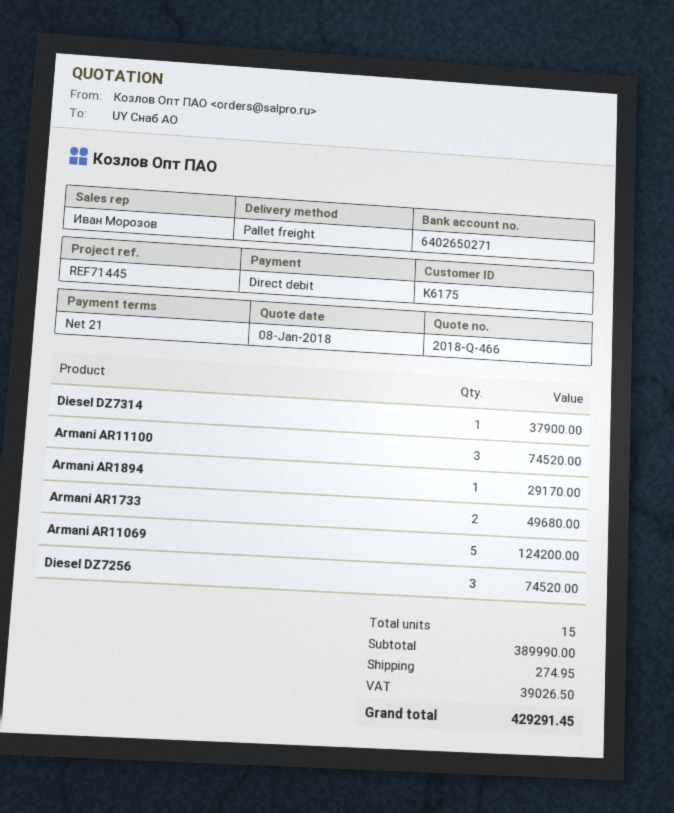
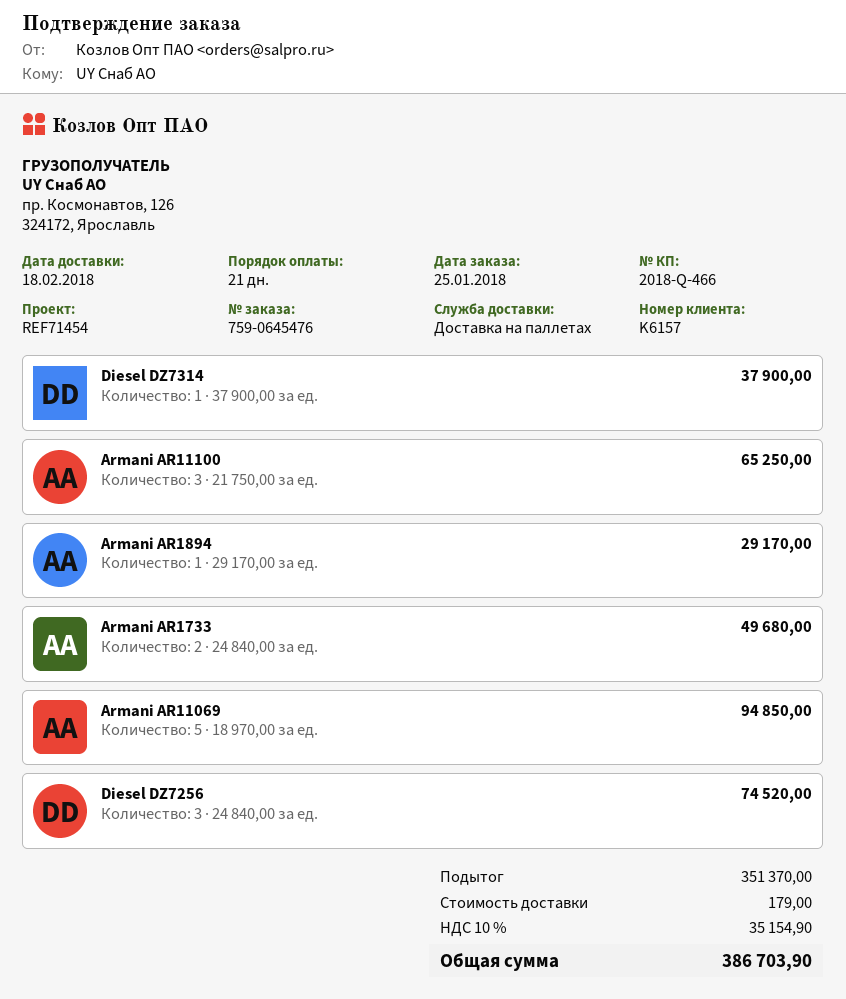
customer number: K6175 -> K6157
reference: REF71445 -> REF71454
Armani AR11100: 3 for 74520.00 -> 3 for 65250.00
Armani AR11069: 5 for 124200.00 -> 5 for 94850.00
subtotal: 389990.00 -> 351370.00
shipping: 274.95 -> 179.00
tax: 39026.50 -> 35154.90
total: 429291.45 -> 386703.90

